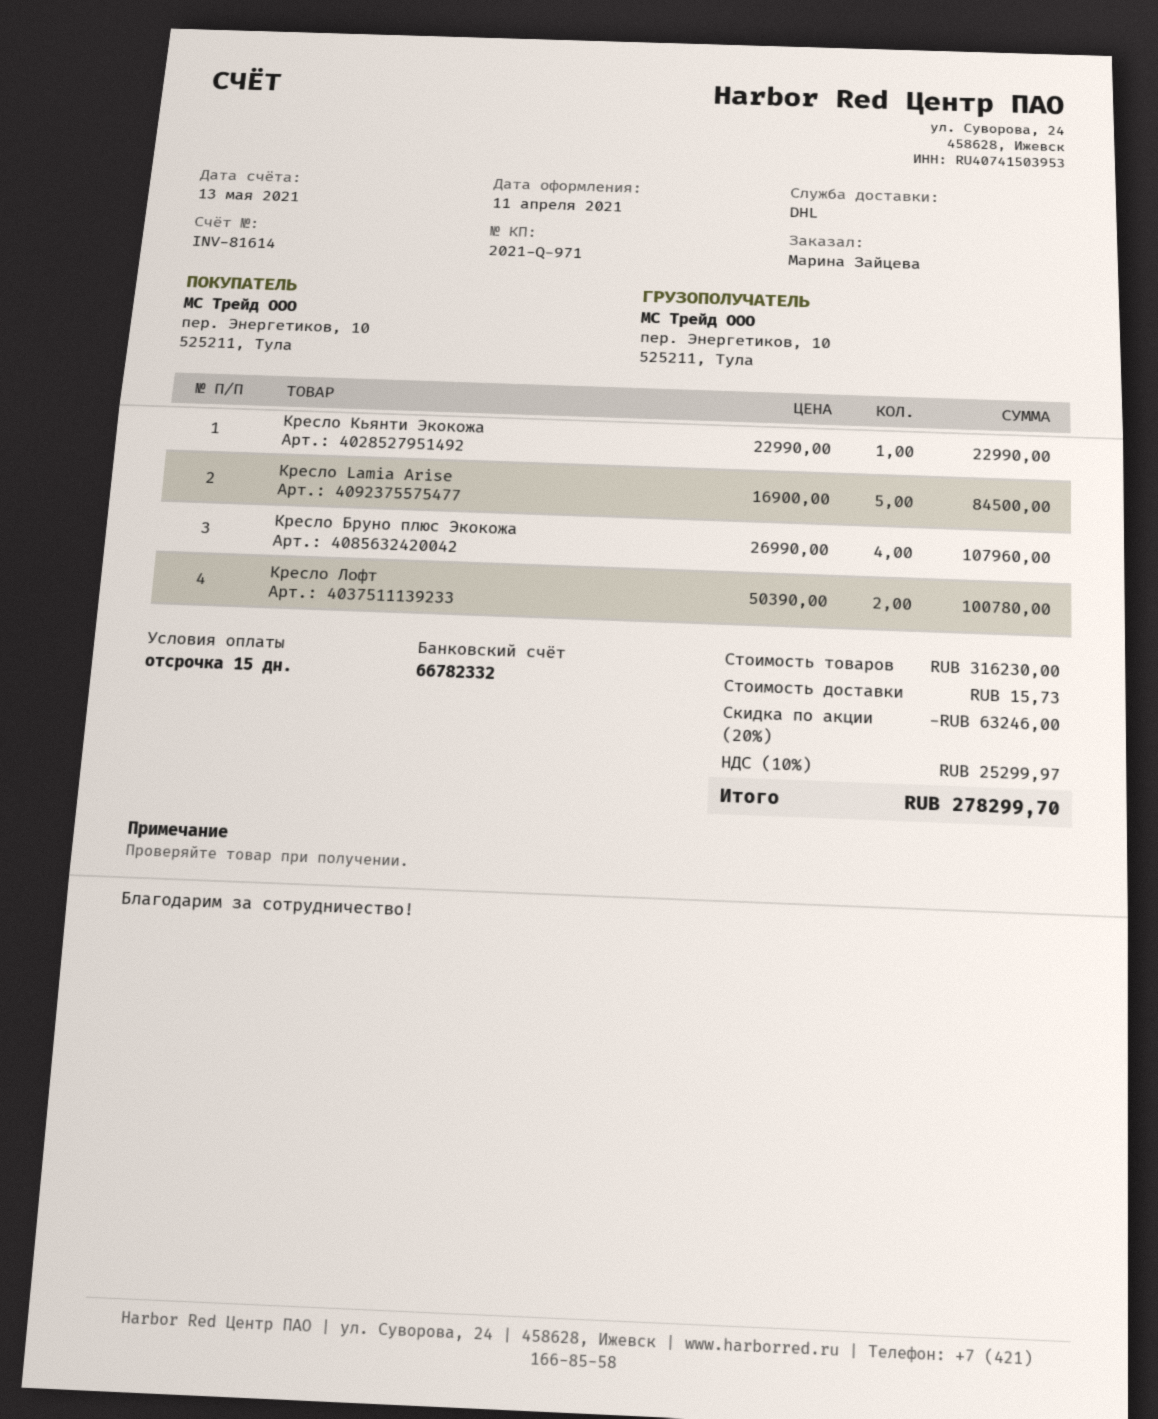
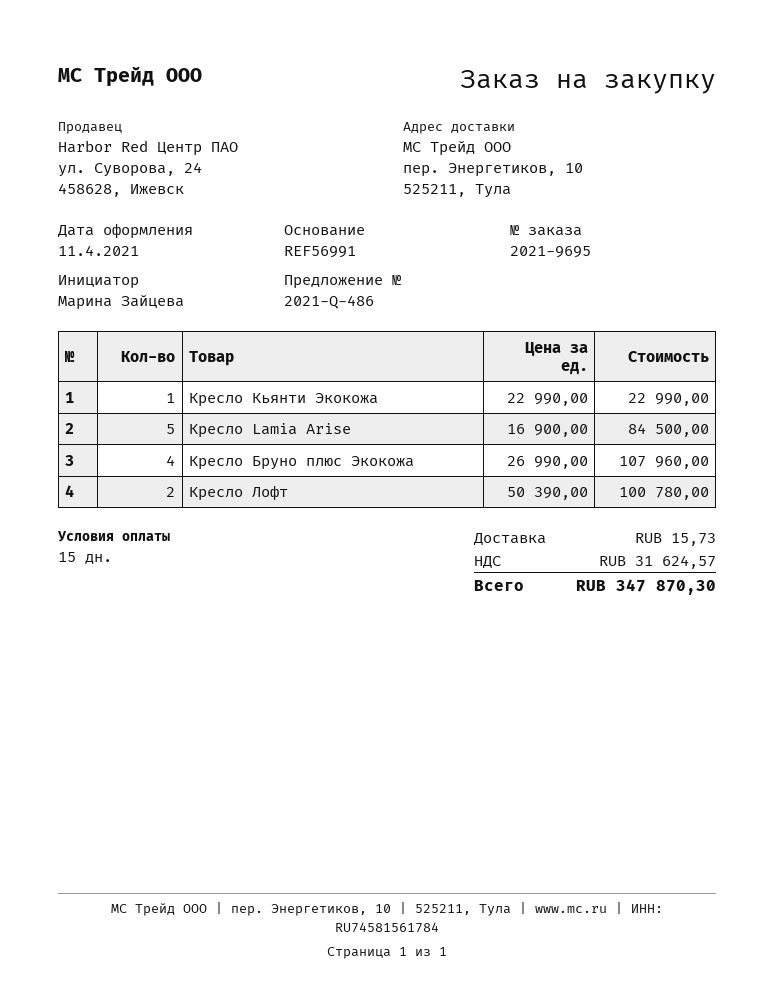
quote number: 2021-Q-971 -> 2021-Q-486
discount: 20% = 63246.00 -> none
tax: 25299.97 -> 31624.57
total: 278299.70 -> 347870.30

